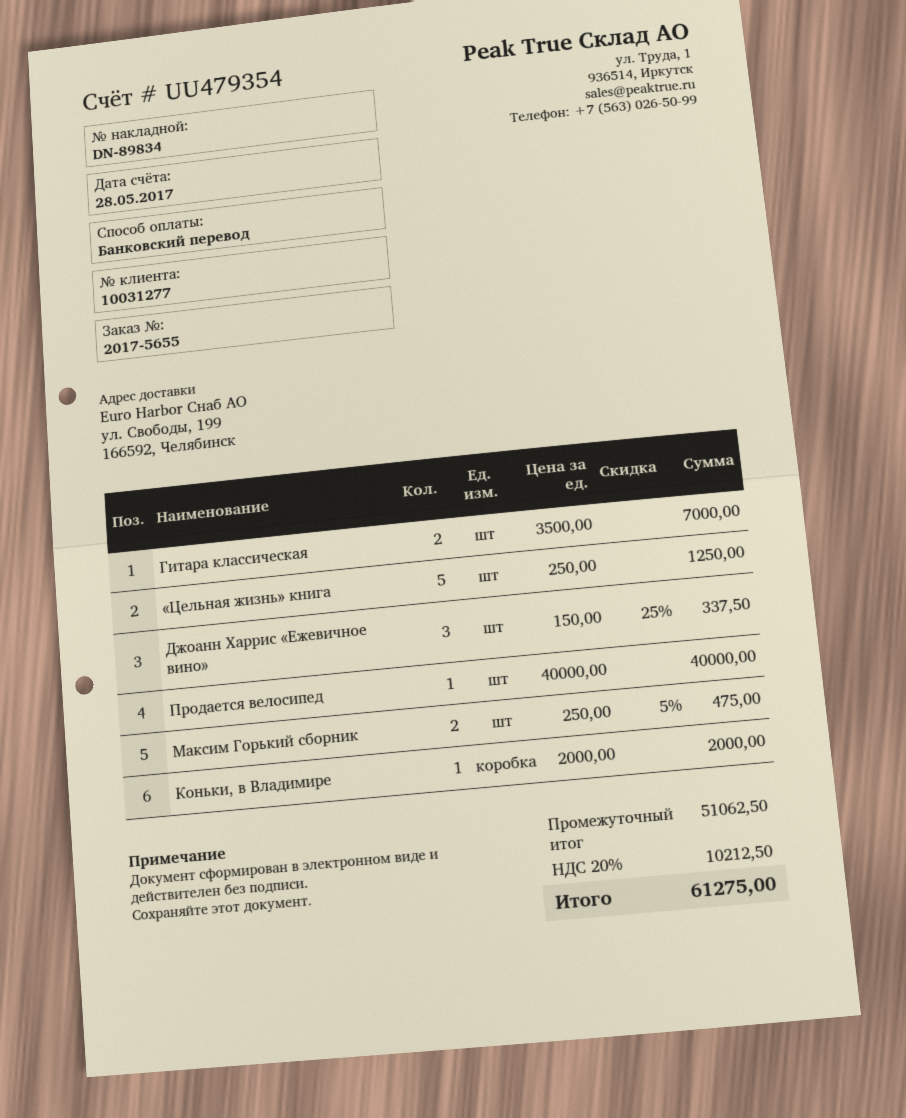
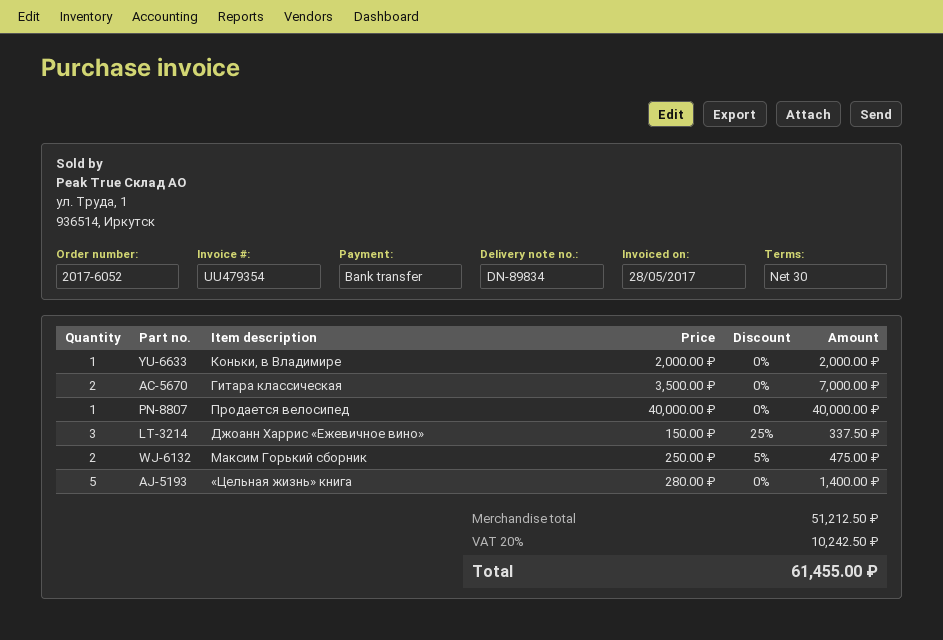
order number: 2017-5655 -> 2017-6052
«Цельная жизнь» книга: 5 x 250.00 = 1250.00 -> 5 x 280.00 = 1400.00
subtotal: 51062.50 -> 51212.50
tax: 20% = 10212.50 -> 20% = 10242.50
total: 61275.00 -> 61455.00

